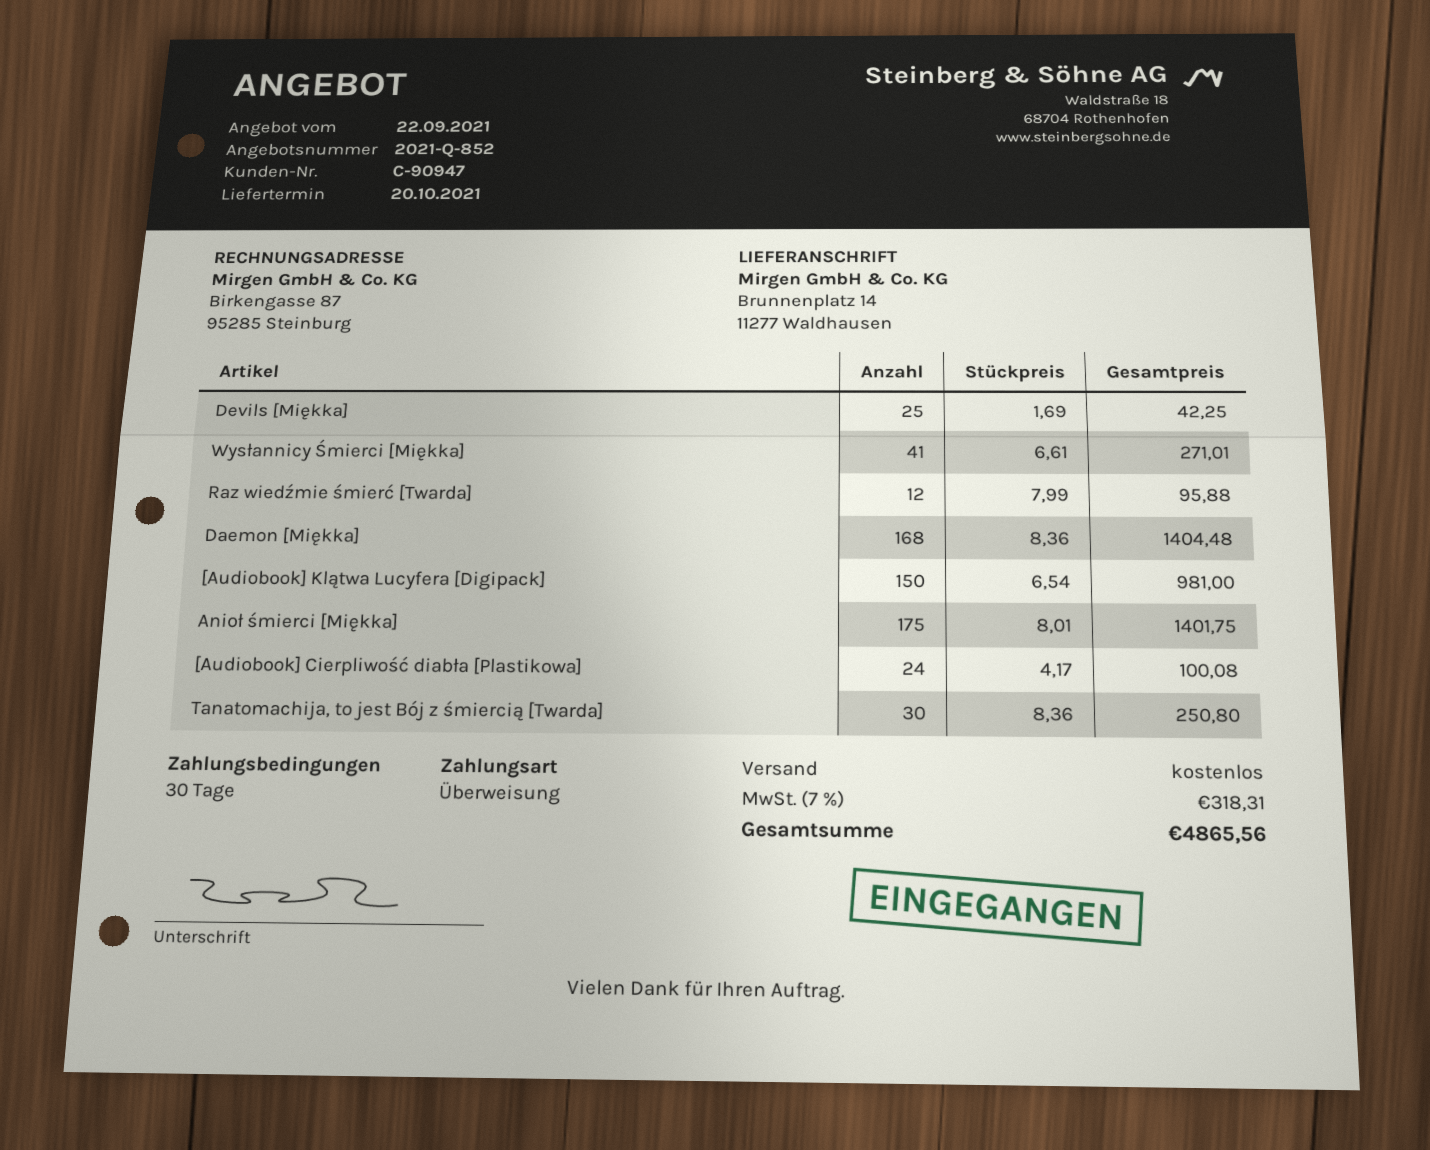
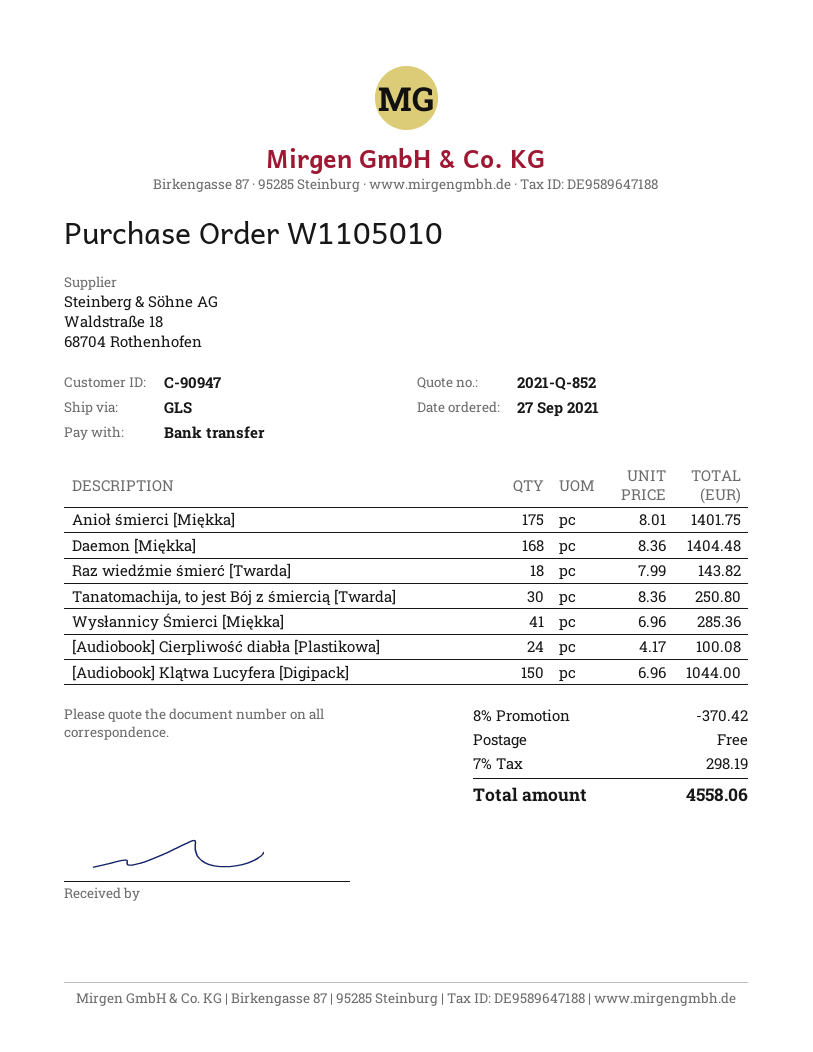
Devils [Miękka]: 25 x 1.69 = 42.25 -> none
Wysłannicy Śmierci [Miękka]: 41 x 6.61 = 271.01 -> 41 x 6.96 = 285.36
Raz wiedźmie śmierć [Twarda]: 12 x 7.99 = 95.88 -> 18 x 7.99 = 143.82
[Audiobook] Klątwa Lucyfera [Digipack]: 150 x 6.54 = 981.00 -> 150 x 6.96 = 1044.00
discount: none -> 8% = 370.42
tax: 7% = 318.31 -> 7% = 298.19
total: 4865.56 -> 4558.06

